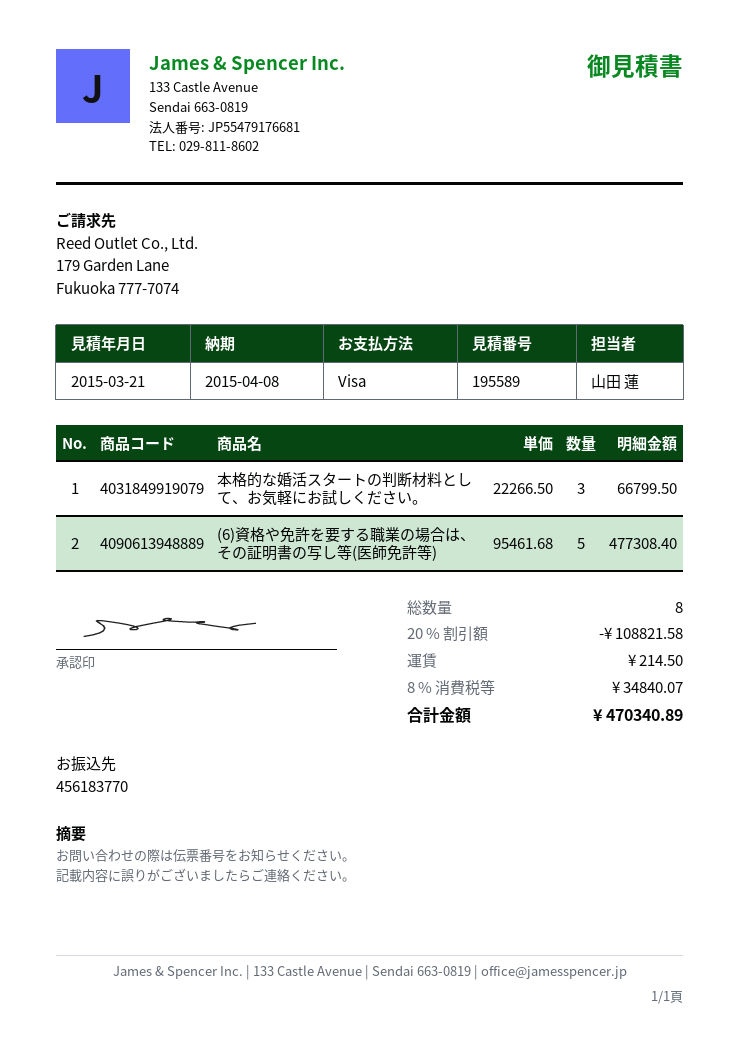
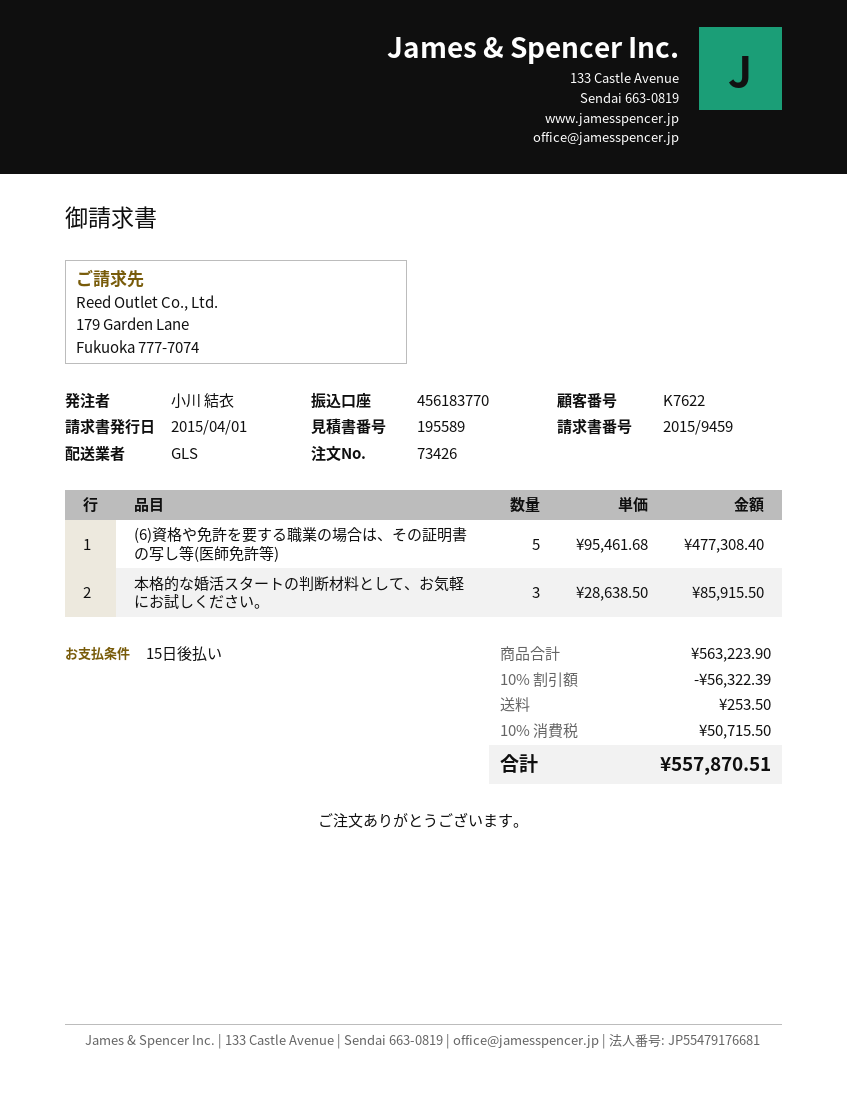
本格的な婚活スタートの判断材料として、お気軽にお試しください。: 3 x 22266.50 = 66799.50 -> 3 x 28638.50 = 85915.50
discount: 20% = 108821.58 -> 10% = 56322.39
shipping: 214.50 -> 253.50
tax: 8% = 34840.07 -> 10% = 50715.50
total: 470340.89 -> 557870.51

